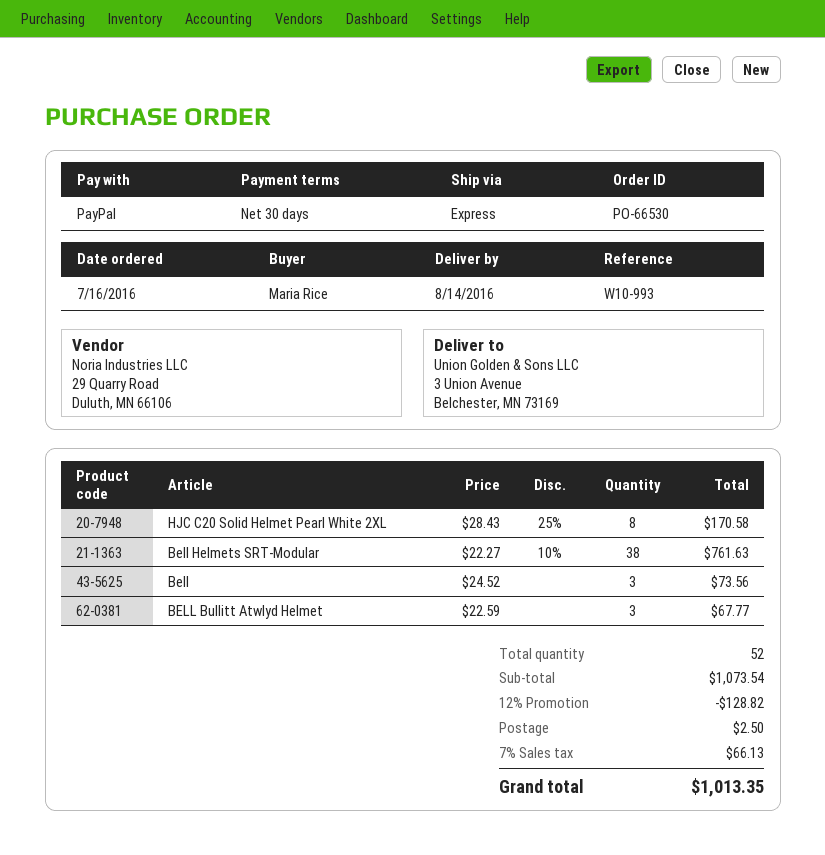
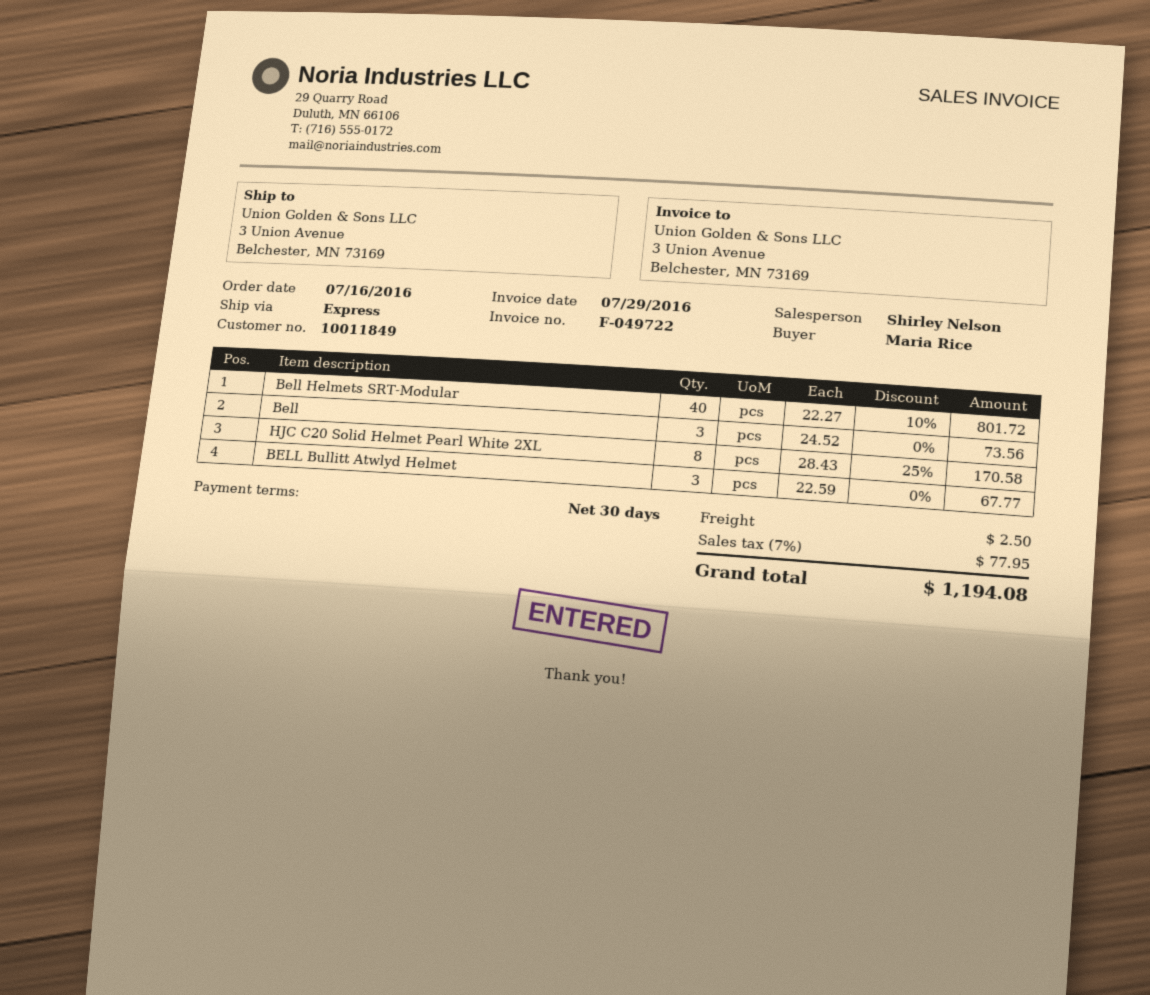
Bell Helmets SRT-Modular: 38 x 22.27 - 10% = 761.63 -> 40 x 22.27 - 10% = 801.72
discount: 12% = 128.82 -> none
tax: 7% = 66.13 -> 7% = 77.95
total: 1013.35 -> 1194.08

